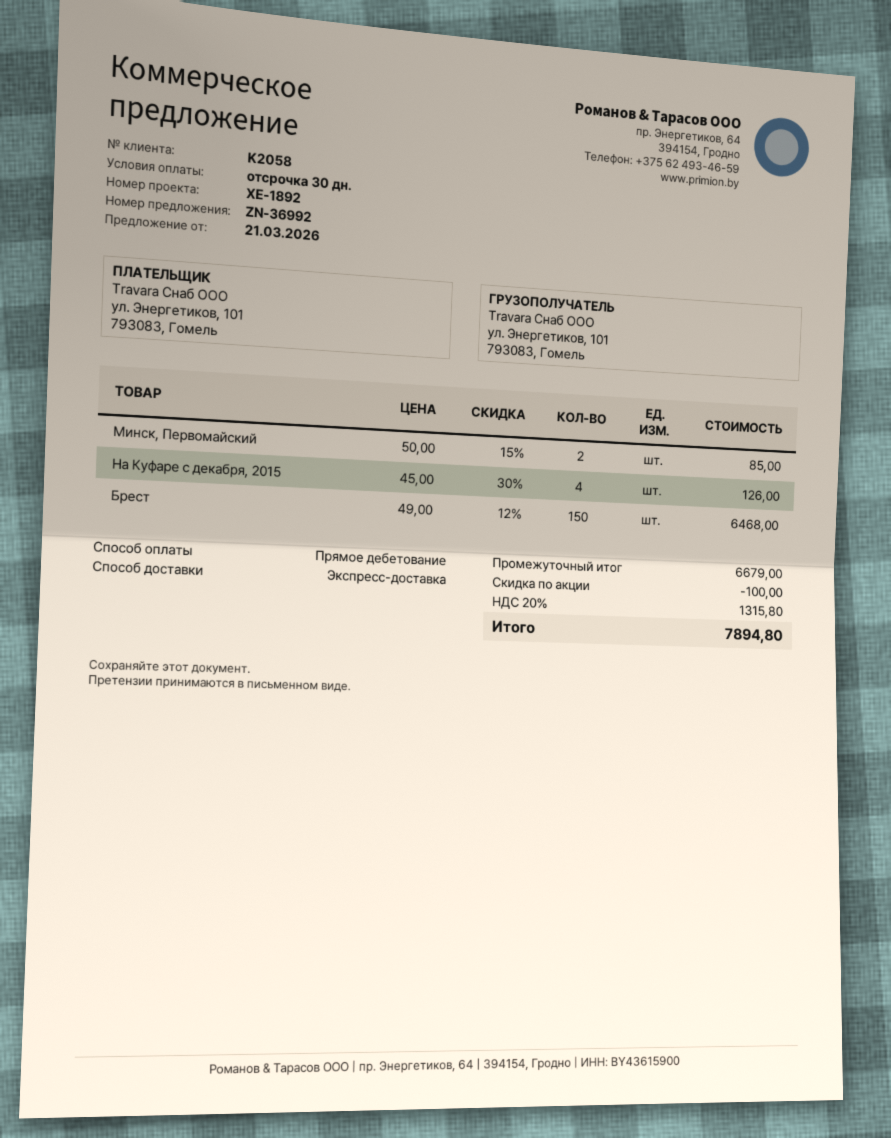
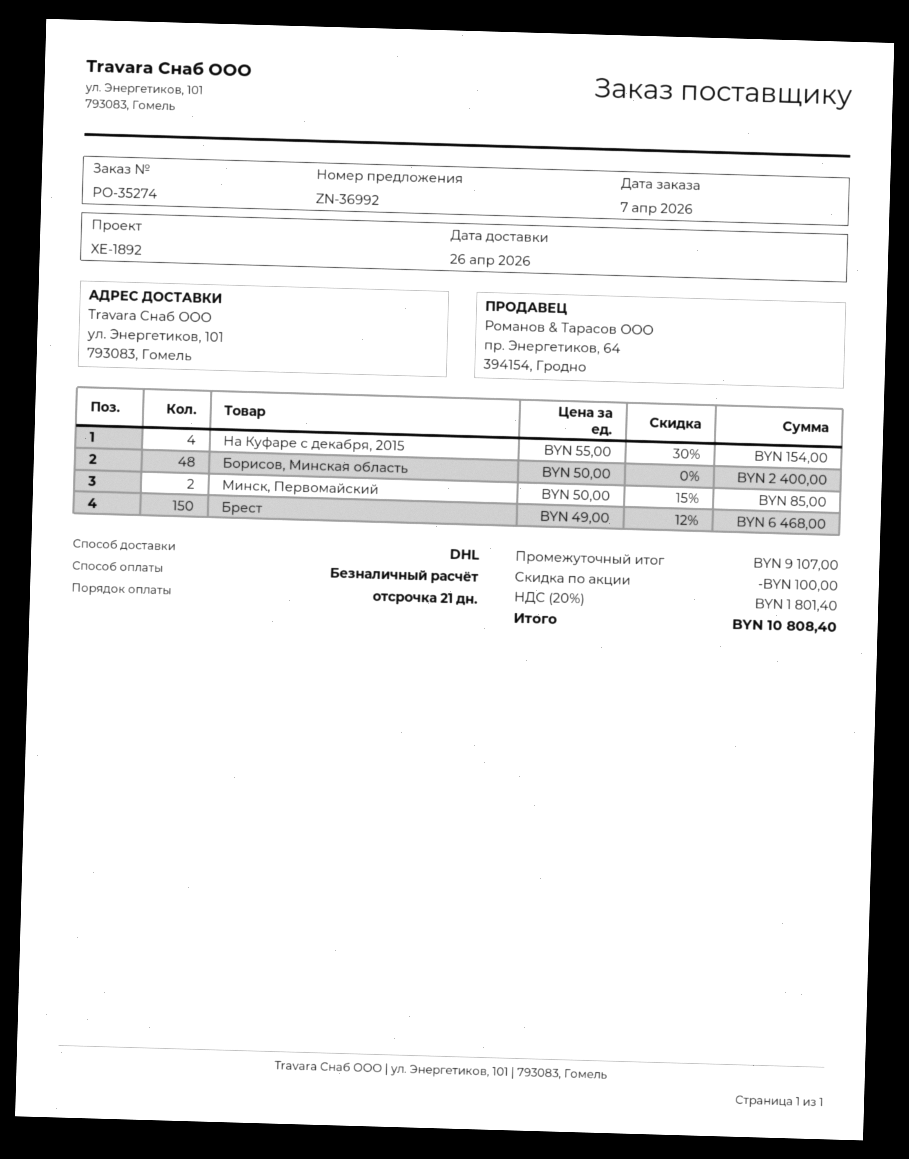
payment terms: 30 days -> 21 days
payment method: direct debit -> bank transfer
shipping method: express -> DHL
На Куфаре с декабря, 2015: 4 x 45.00 - 30% = 126.00 -> 4 x 55.00 - 30% = 154.00
Борисов, Минская область: none -> 48 x 50.00 = 2400.00
subtotal: 6679.00 -> 9107.00
tax: 20% = 1315.80 -> 20% = 1801.40
total: 7894.80 -> 10808.40

